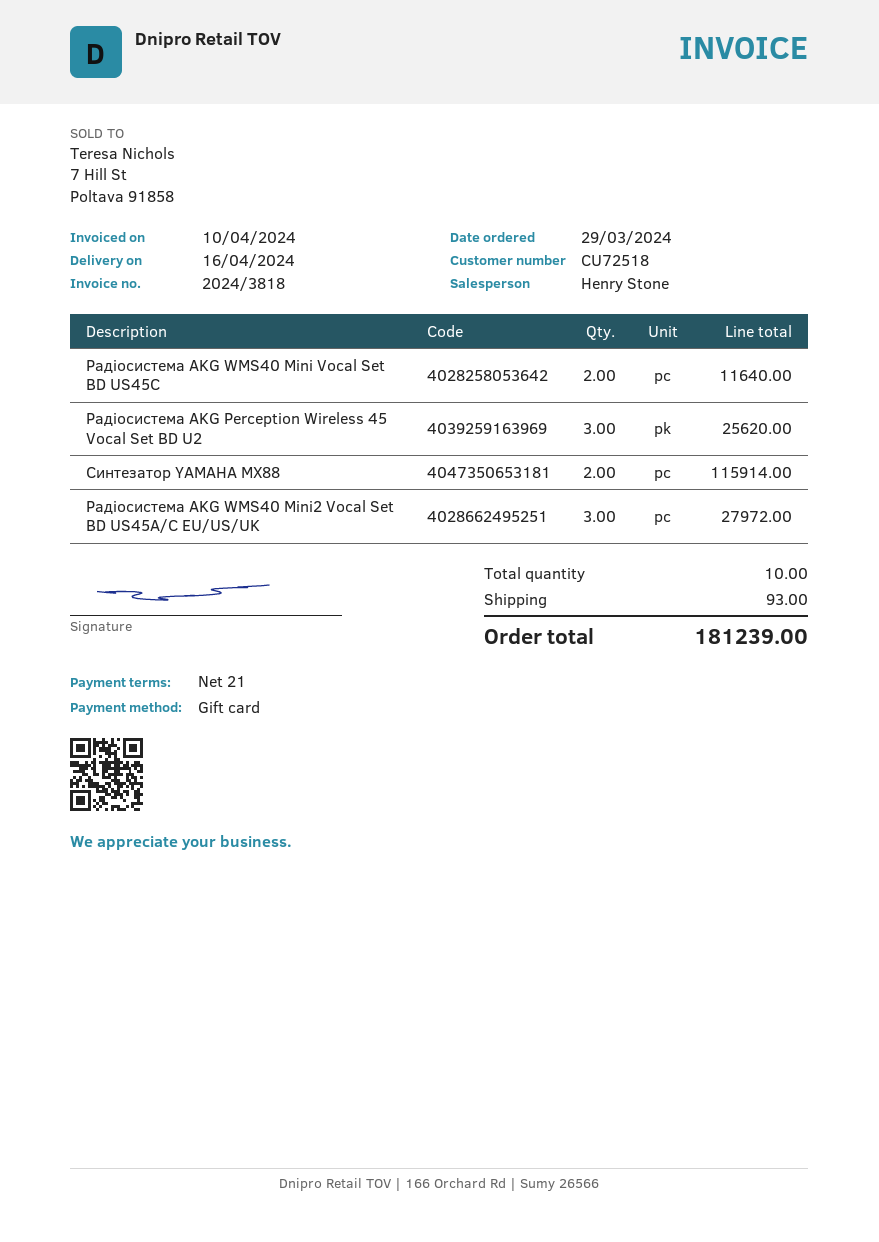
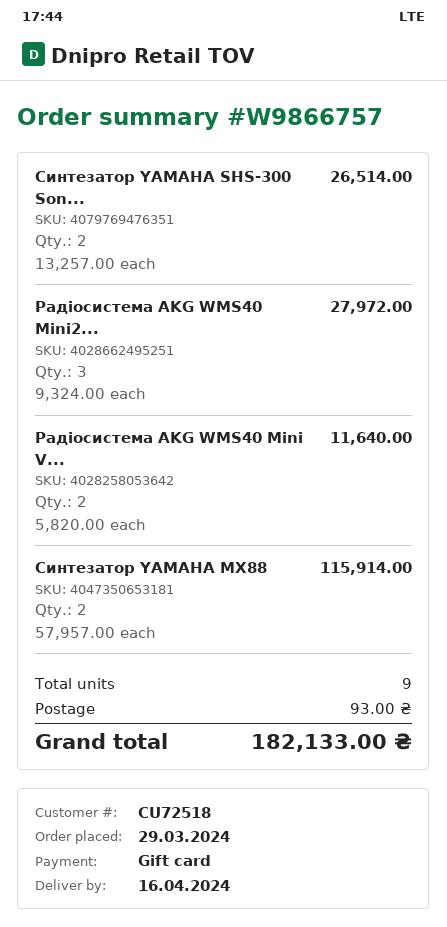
Радіосистема AKG Perception Wireless 45 Vocal Set BD U2: 3 for 25620.00 -> none
Синтезатор YAMAHA SHS-300 Son...: none -> 2 for 26514.00
total quantity: 10 -> 9
total: 181239.00 -> 182133.00

